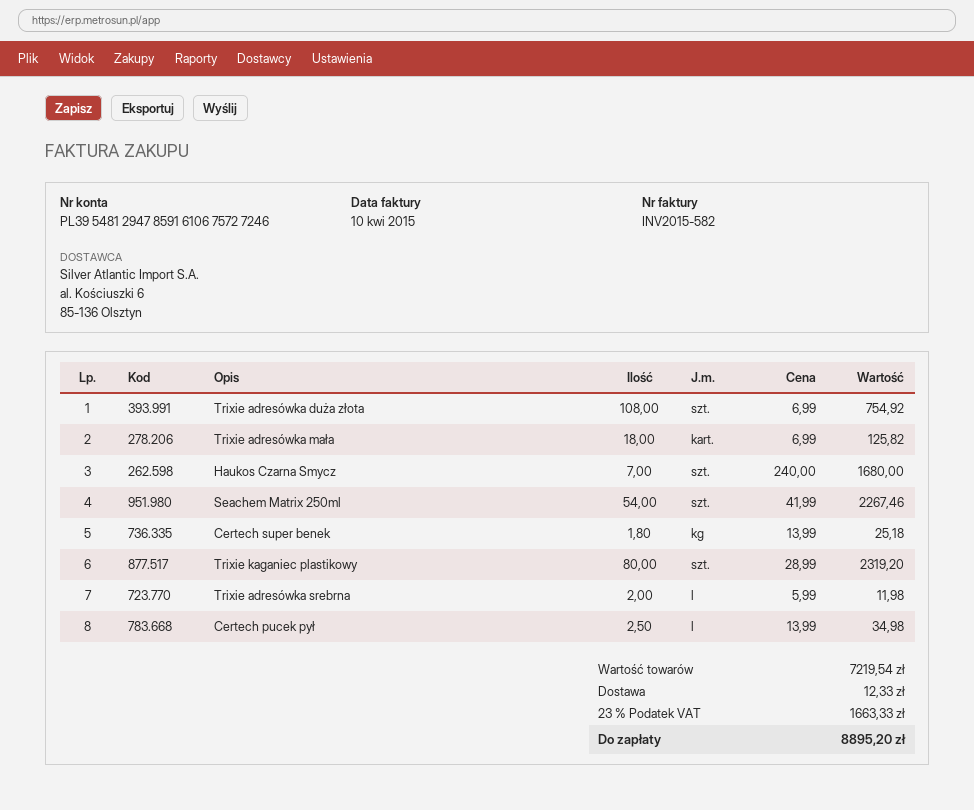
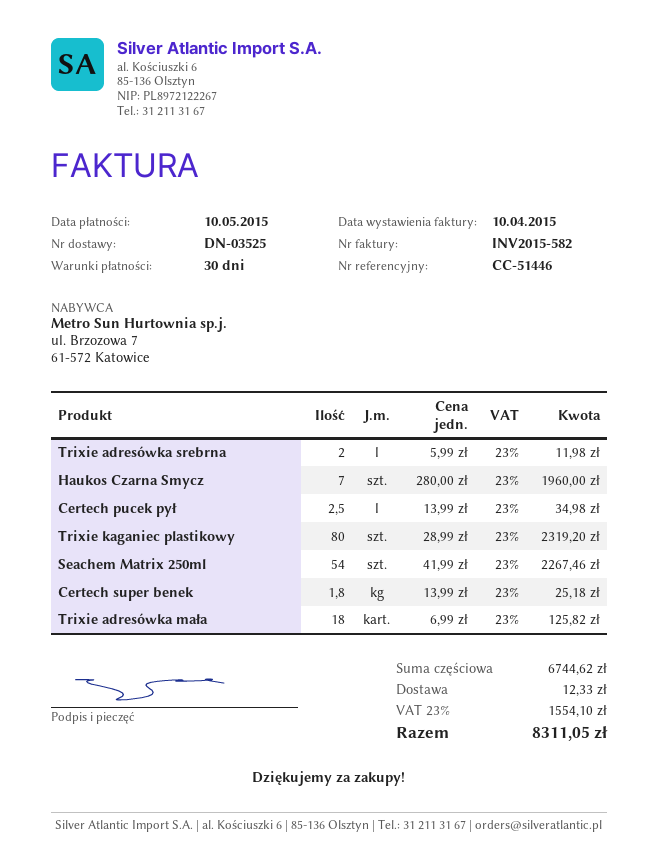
Trixie adresówka duża złota: 108 x 6.99 = 754.92 -> none
Haukos Czarna Smycz: 7 x 240.00 = 1680.00 -> 7 x 280.00 = 1960.00
subtotal: 7219.54 -> 6744.62
tax: 23% = 1663.33 -> 23% = 1554.10
total: 8895.20 -> 8311.05

